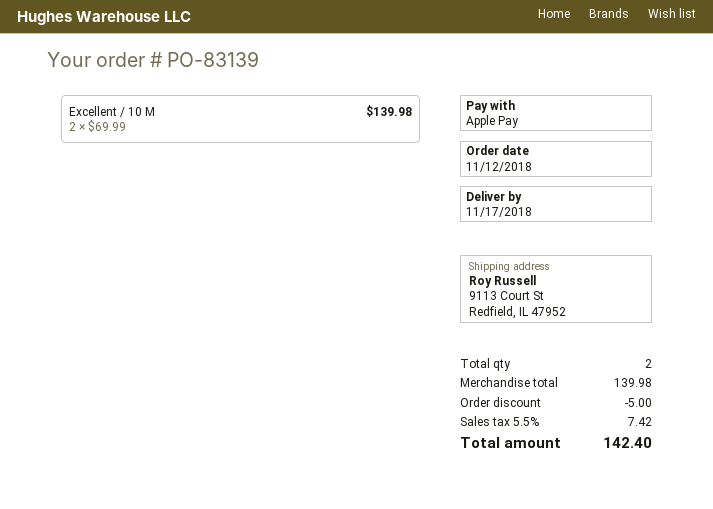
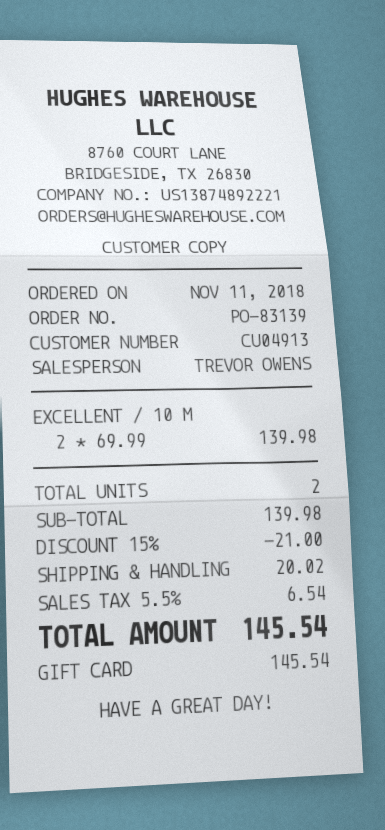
order date: 2018-11-12 -> 2018-11-11
payment method: Apple Pay -> gift card
discount: 5.00 -> 21.00
shipping: none -> 20.02
tax: 5.5% = 7.42 -> 5.5% = 6.54
total: 142.40 -> 145.54

